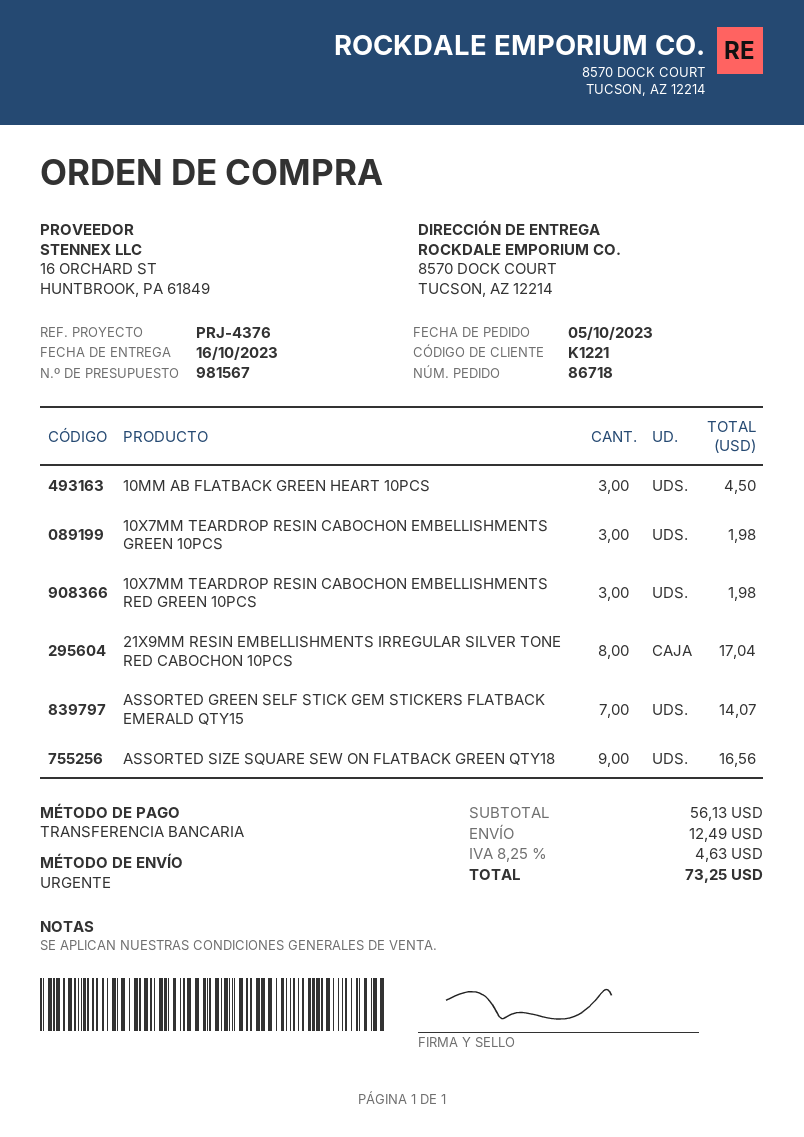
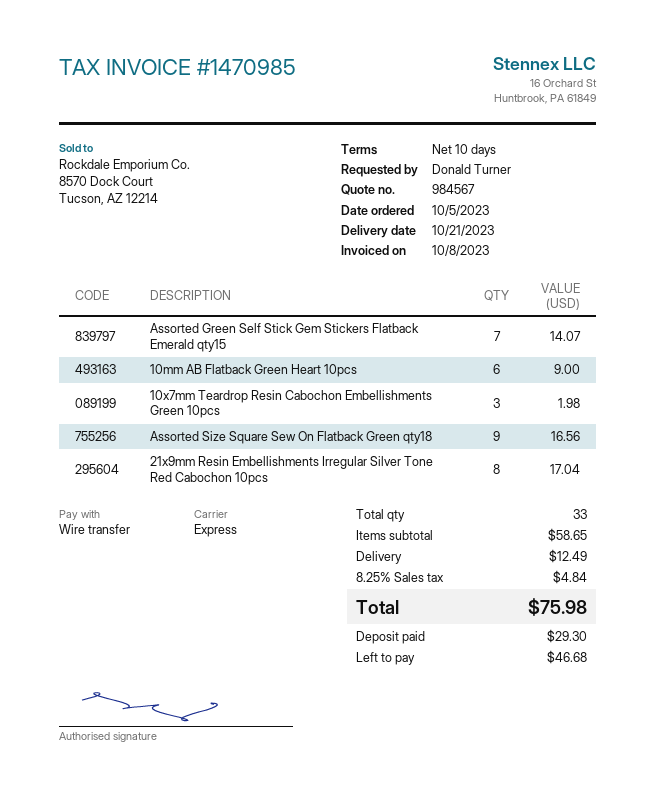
quote number: 981567 -> 984567
delivery date: 2023-10-16 -> 2023-10-21
10MM AB FLATBACK GREEN HEART 10PCS: 3 for 4.50 -> 6 for 9.00
10X7MM TEARDROP RESIN CABOCHON EMBELLISHMENTS RED GREEN 10PCS: 3 for 1.98 -> none
subtotal: 56.13 -> 58.65
tax: 8.25% = 4.63 -> 8.25% = 4.84
total: 73.25 -> 75.98

